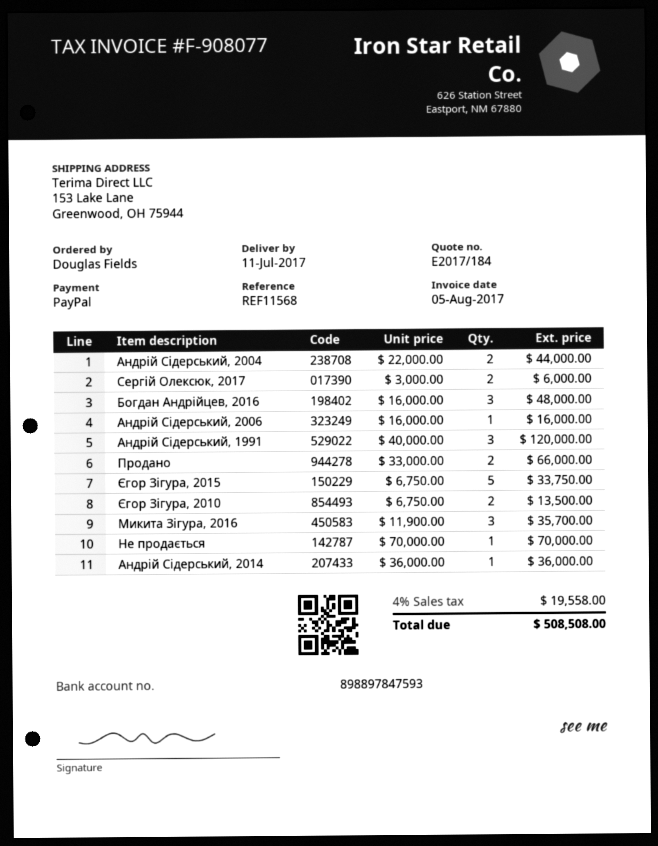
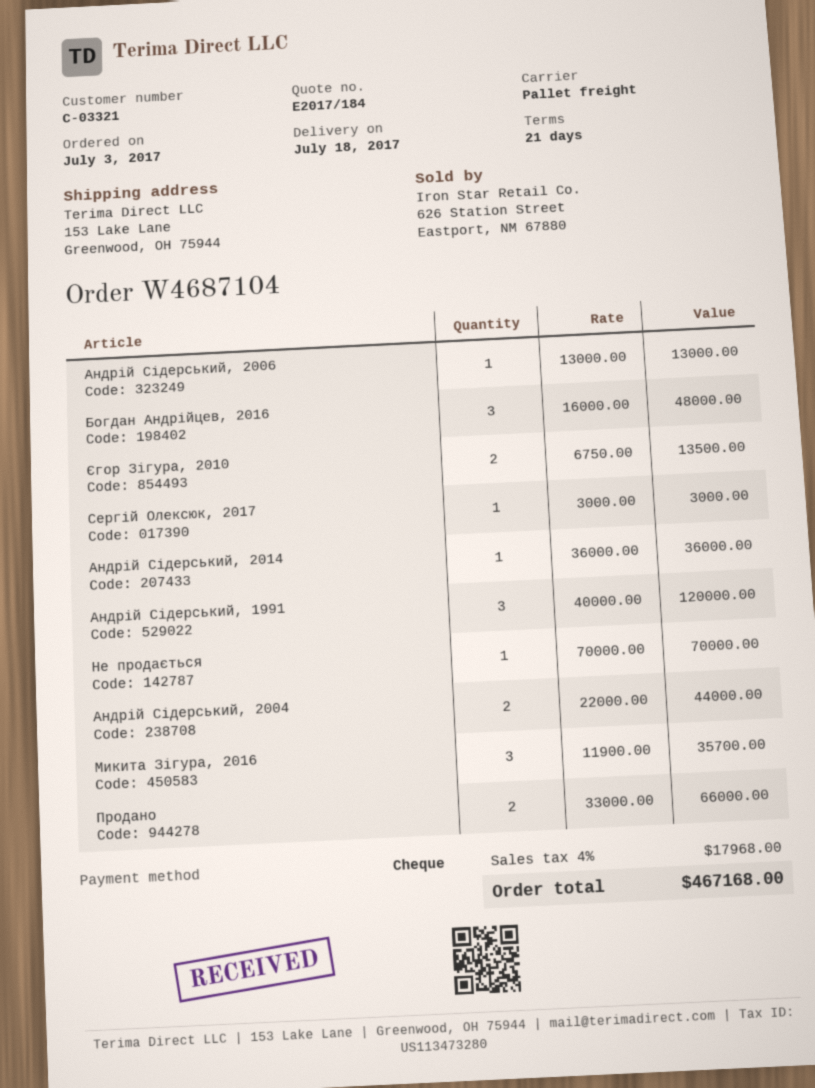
delivery date: 2017-07-11 -> 2017-07-18
payment method: PayPal -> cheque
Сергій Олексюк, 2017: 2 x 3000.00 = 6000.00 -> 1 x 3000.00 = 3000.00
Андрій Сідерський, 2006: 1 x 16000.00 = 16000.00 -> 1 x 13000.00 = 13000.00
Єгор Зігура, 2015: 5 x 6750.00 = 33750.00 -> none
tax: 4% = 19558.00 -> 4% = 17968.00
total: 508508.00 -> 467168.00

